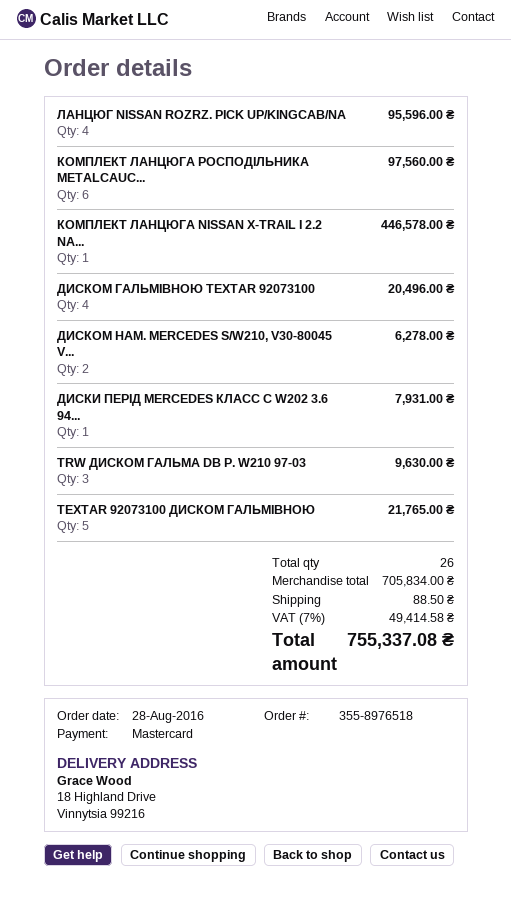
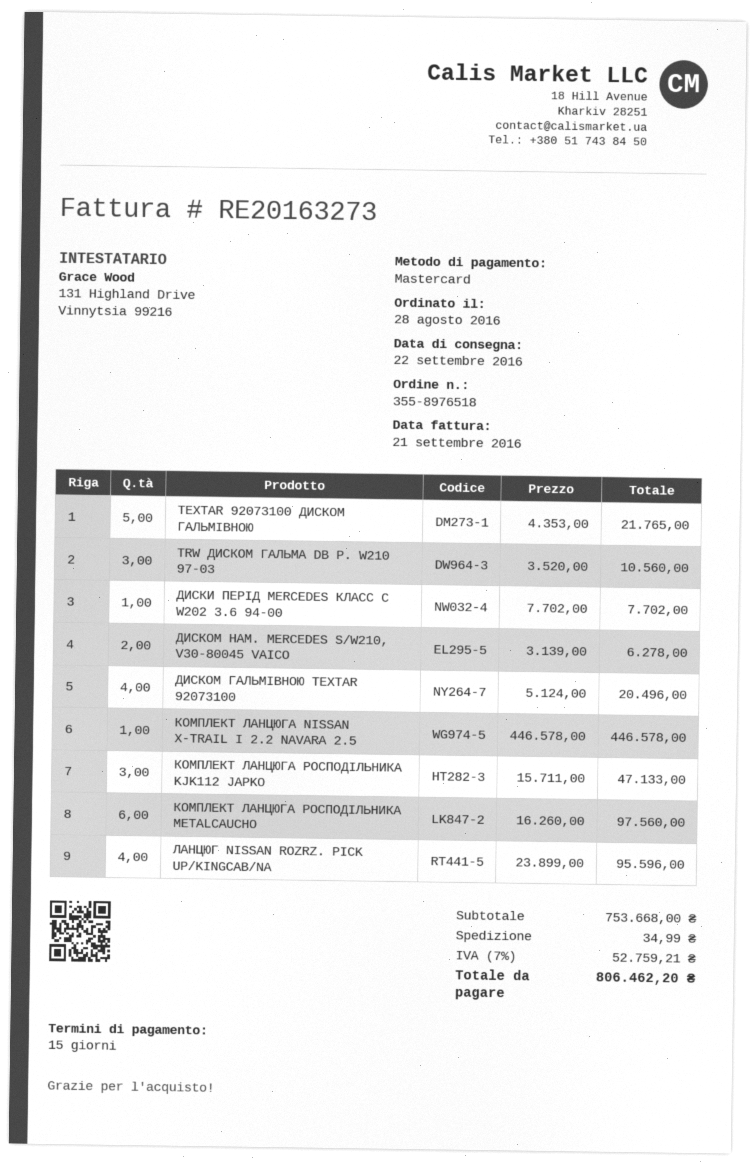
ДИСКИ ПЕРІД MERCEDES КЛАСС C W202 3.6 94...: 1 for 7931.00 -> 1 for 7702.00
TRW ДИСКОМ ГАЛЬМА DB P. W210 97-03: 3 for 9630.00 -> 3 for 10560.00
КОМПЛЕКТ ЛАНЦЮГА РОСПОДІЛЬНИКА KJK112 JAPKO: none -> 3 for 47133.00
subtotal: 705834.00 -> 753668.00
shipping: 88.50 -> 34.99
tax: 7% = 49414.58 -> 7% = 52759.21
total: 755337.08 -> 806462.20

